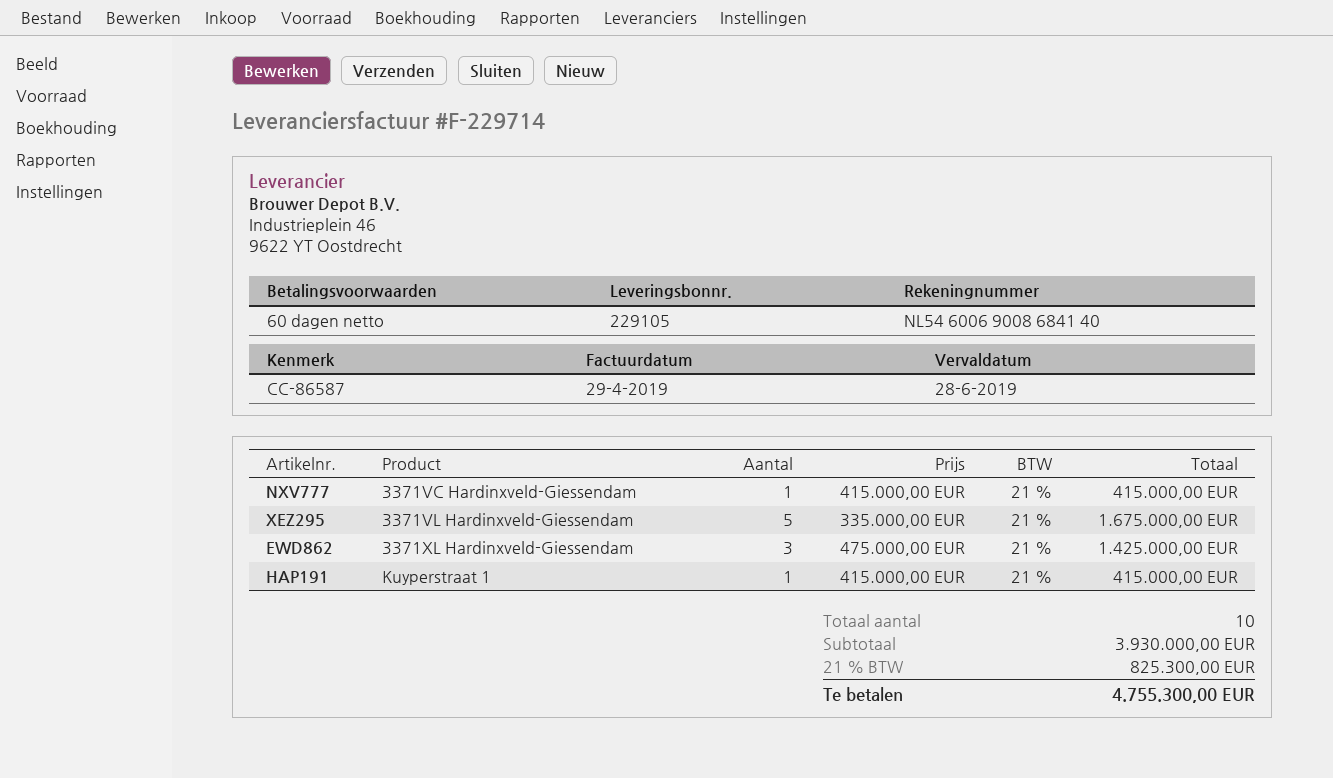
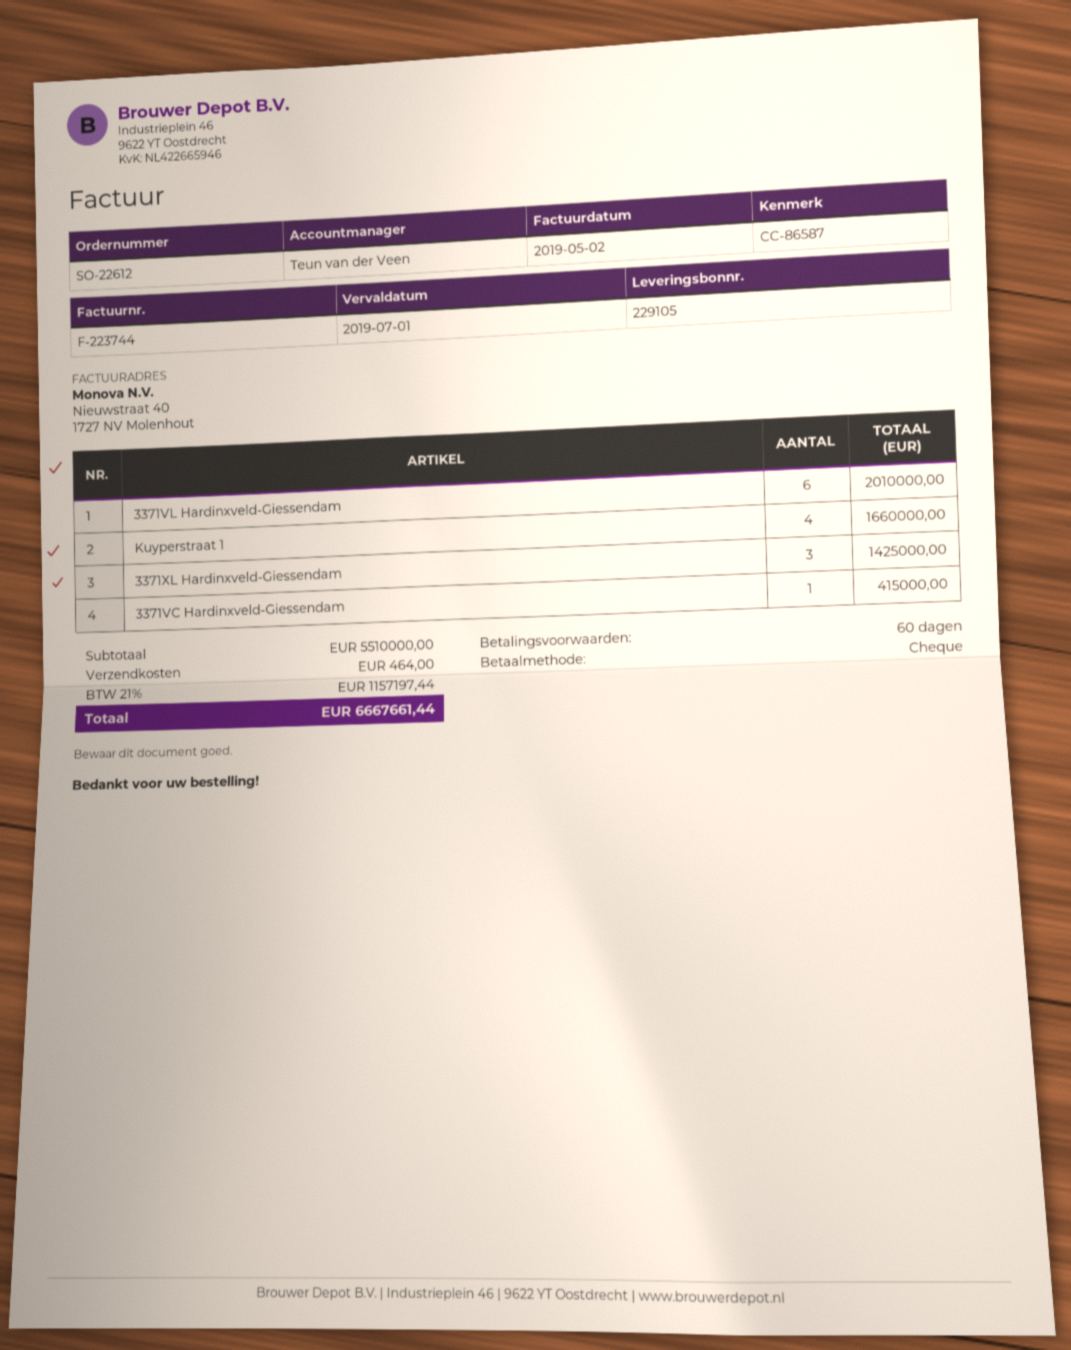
invoice number: F-229714 -> F-223744
invoice date: 2019-04-29 -> 2019-05-02
due date: 2019-06-28 -> 2019-07-01
3371VL Hardinxveld-Giessendam: 5 for 1675000.00 -> 6 for 2010000.00
Kuyperstraat 1: 1 for 415000.00 -> 4 for 1660000.00
subtotal: 3930000.00 -> 5510000.00
shipping: none -> 464.00
tax: 21% = 825300.00 -> 21% = 1157197.44
total: 4755300.00 -> 6667661.44

